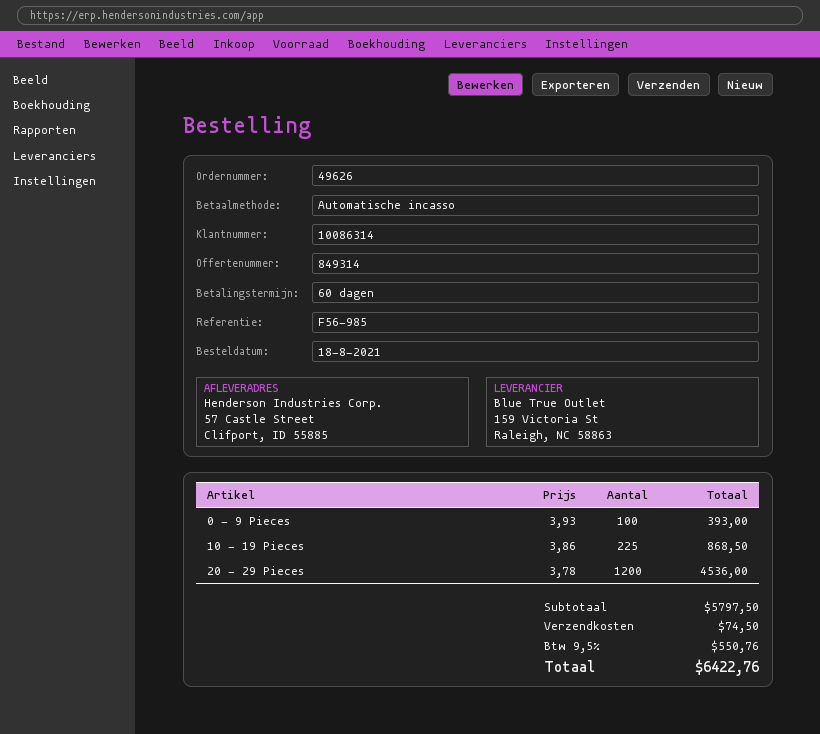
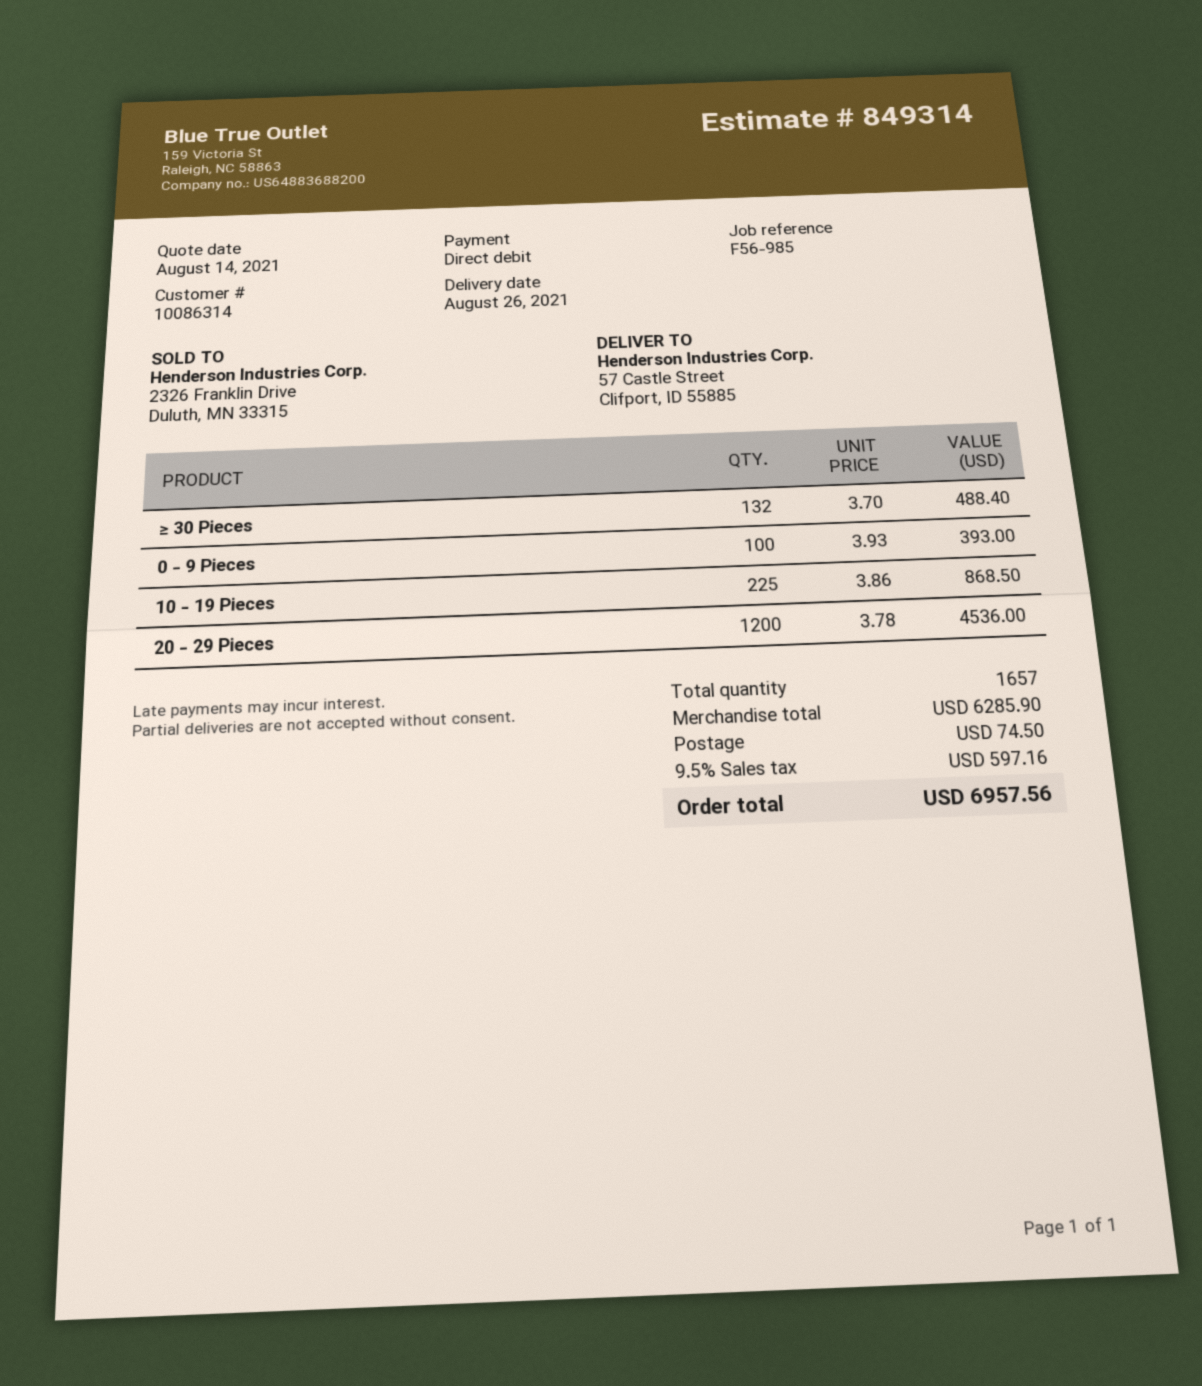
≥ 30 Pieces: none -> 132 x 3.70 = 488.40
subtotal: 5797.50 -> 6285.90
tax: 9.5% = 550.76 -> 9.5% = 597.16
total: 6422.76 -> 6957.56

